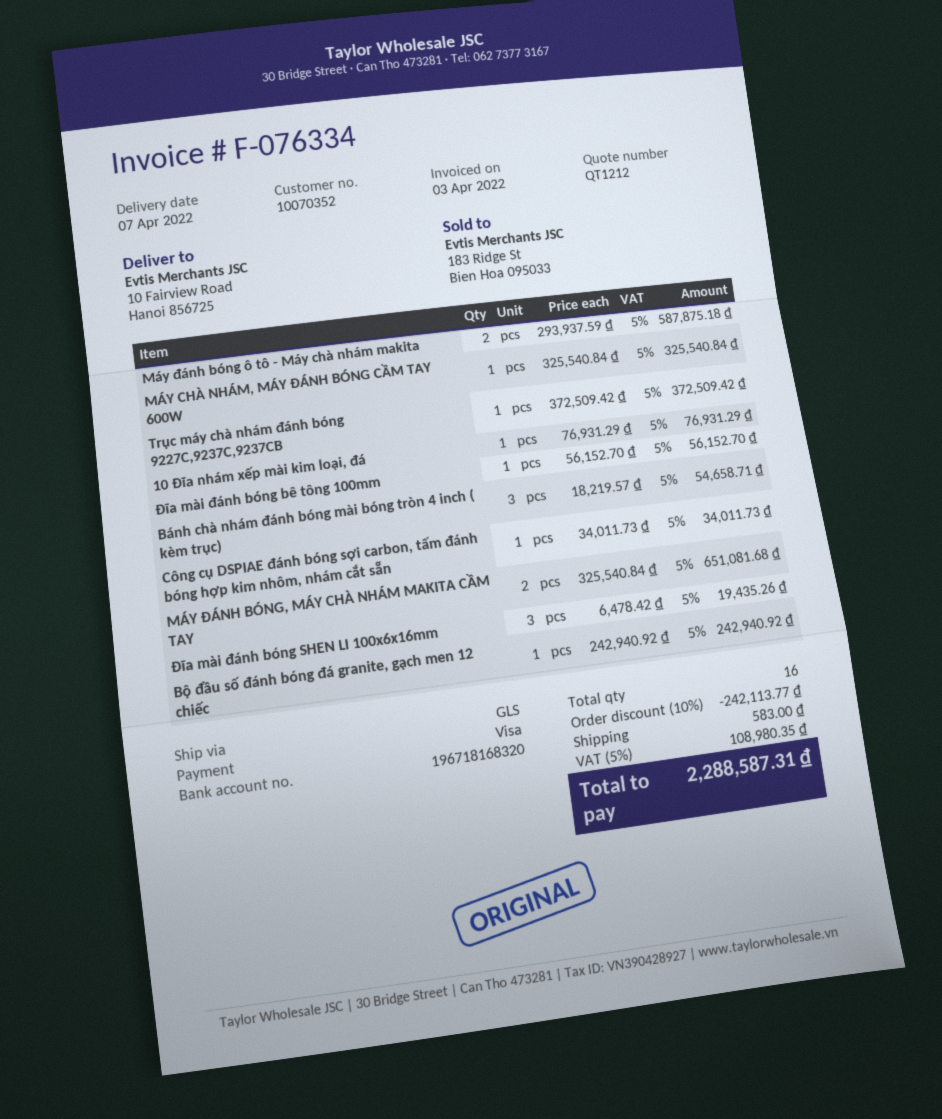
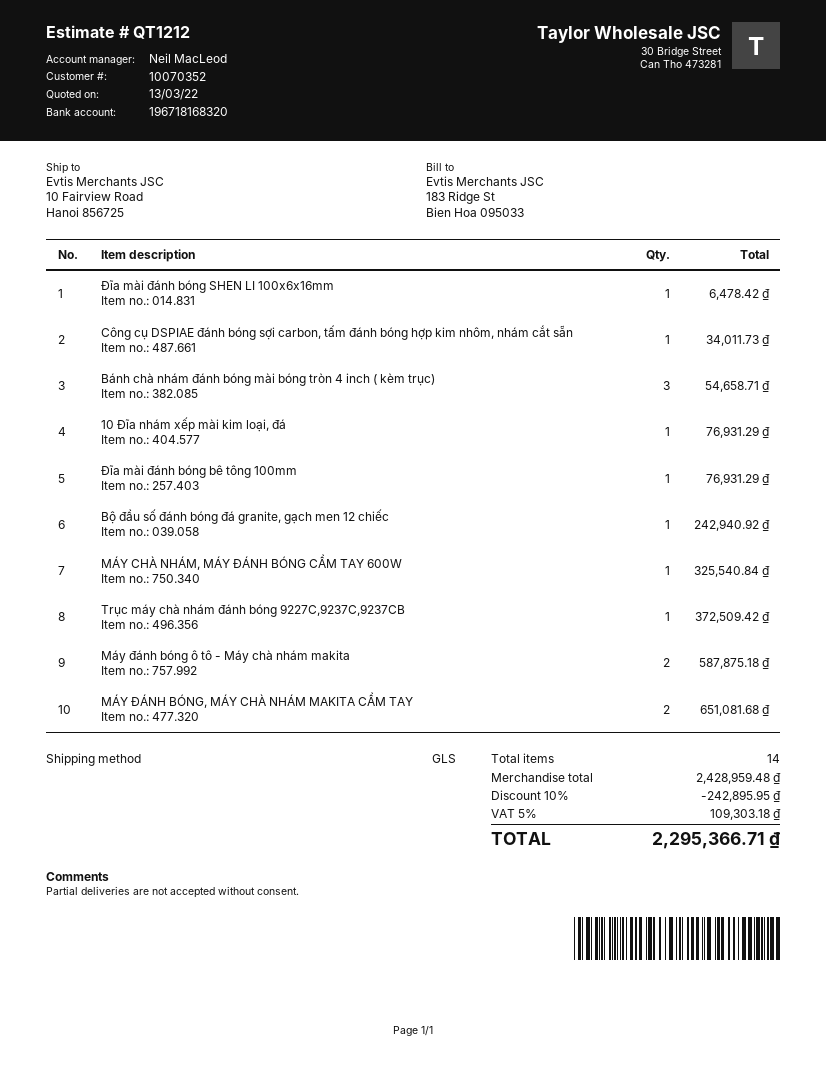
Đĩa mài đánh bóng bê tông 100mm: 1 for 56152.70 -> 1 for 76931.29
Đĩa mài đánh bóng SHEN LI 100x6x16mm: 3 for 19435.26 -> 1 for 6478.42
total quantity: 16 -> 14
discount: 10% = 242113.77 -> 10% = 242895.95
shipping: 583.00 -> none
tax: 5% = 108980.35 -> 5% = 109303.18
total: 2288587.31 -> 2295366.71

